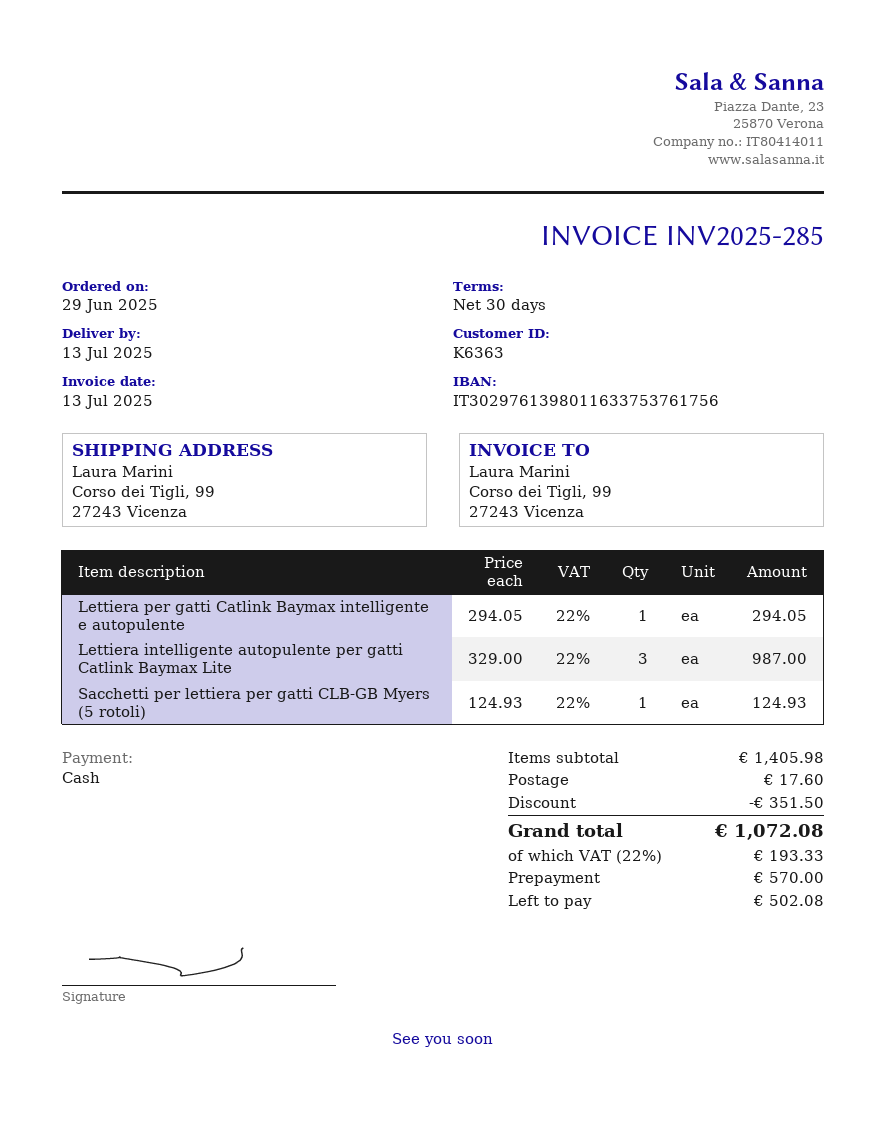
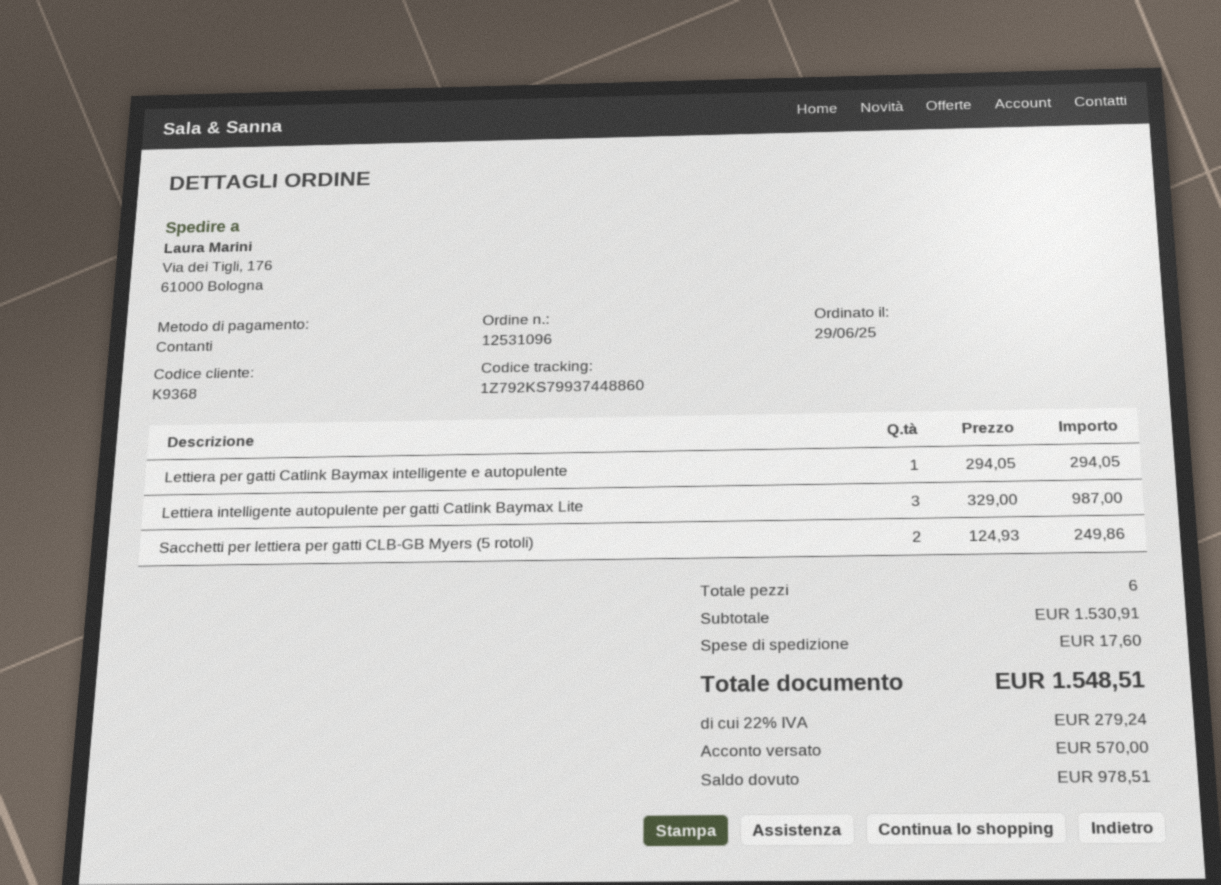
customer number: K6363 -> K9368
ship to: Corso dei Tigli, 99, 27243 Vicenza -> Via dei Tigli, 176, 61000 Bologna
Sacchetti per lettiera per gatti CLB-GB Myers (5 rotoli): 1 x 124.93 = 124.93 -> 2 x 124.93 = 249.86
subtotal: 1405.98 -> 1530.91
discount: 351.50 -> none
tax: 22% = 193.33 -> 22% = 279.24
total: 1072.08 -> 1548.51
balance: 502.08 -> 978.51

